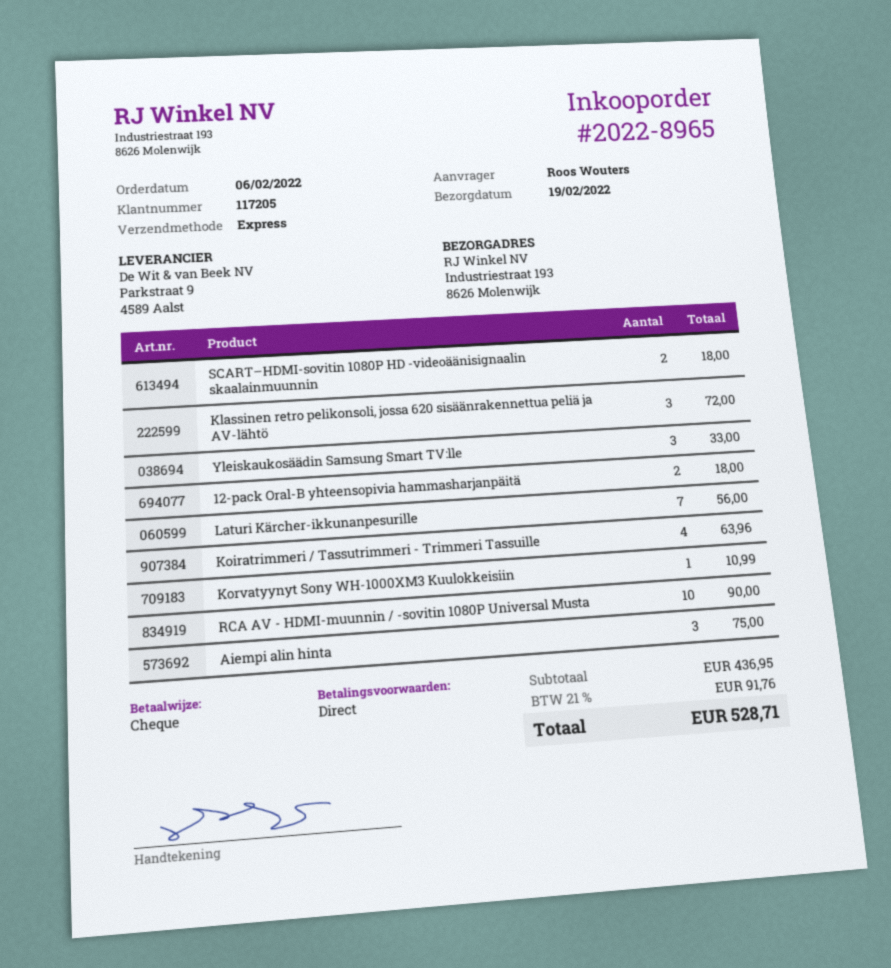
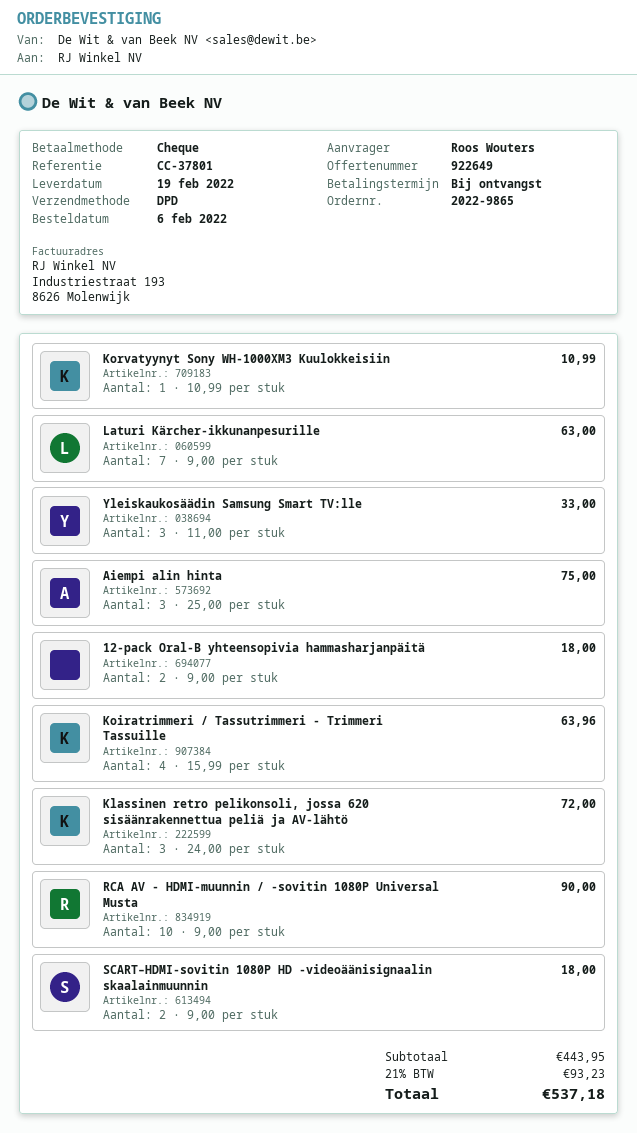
order number: 2022-8965 -> 2022-9865
shipping method: express -> DPD
Laturi Kärcher-ikkunanpesurille: 7 for 56.00 -> 7 for 63.00
subtotal: 436.95 -> 443.95
tax: 21% = 91.76 -> 21% = 93.23
total: 528.71 -> 537.18

